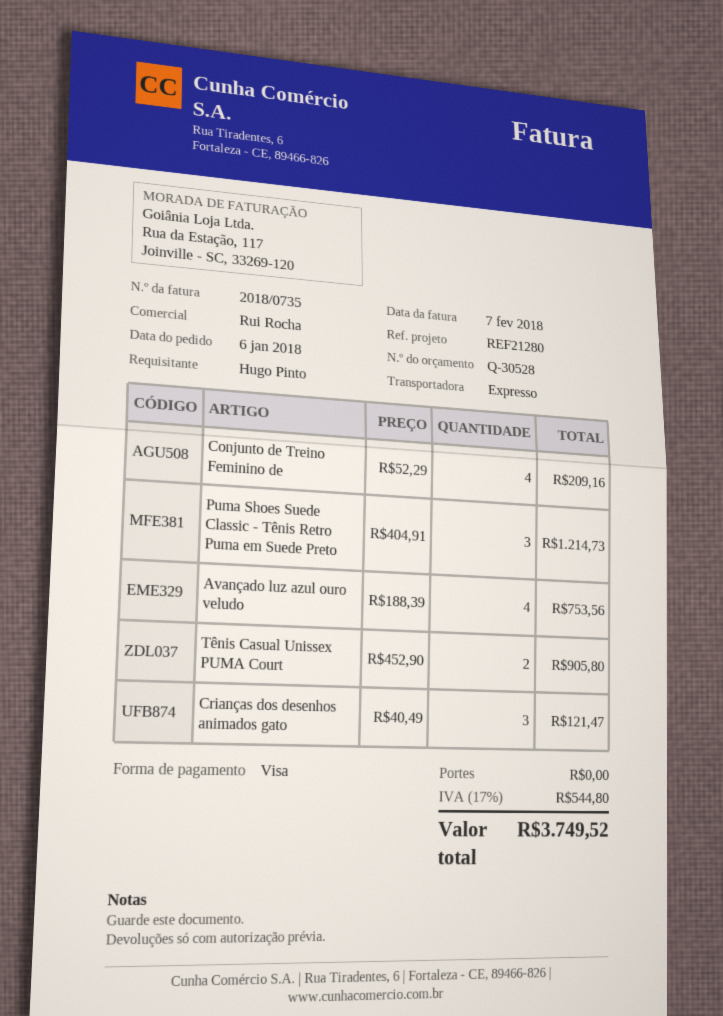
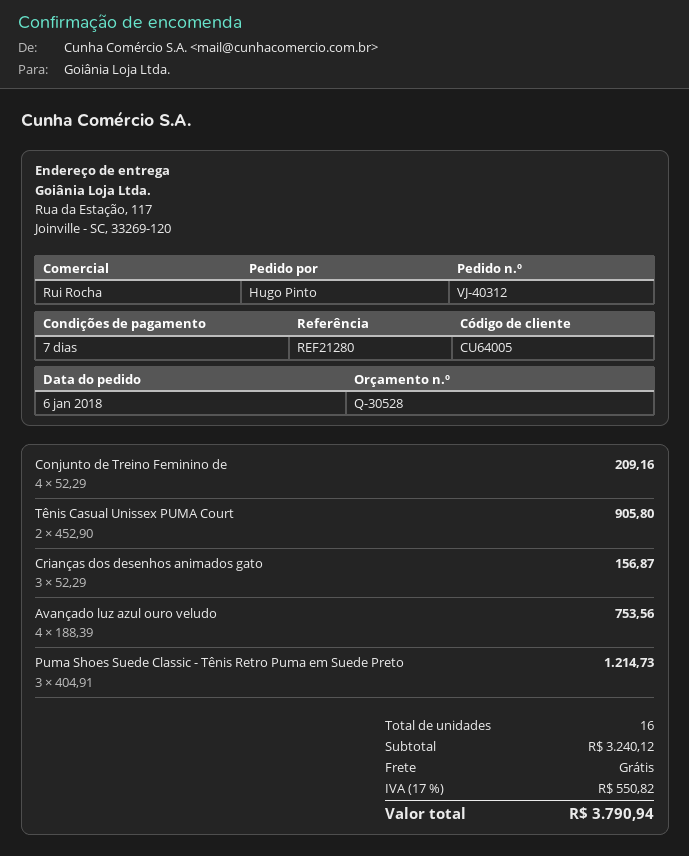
Crianças dos desenhos animados gato: 3 x 40.49 = 121.47 -> 3 x 52.29 = 156.87
tax: 17% = 544.80 -> 17% = 550.82
total: 3749.52 -> 3790.94

